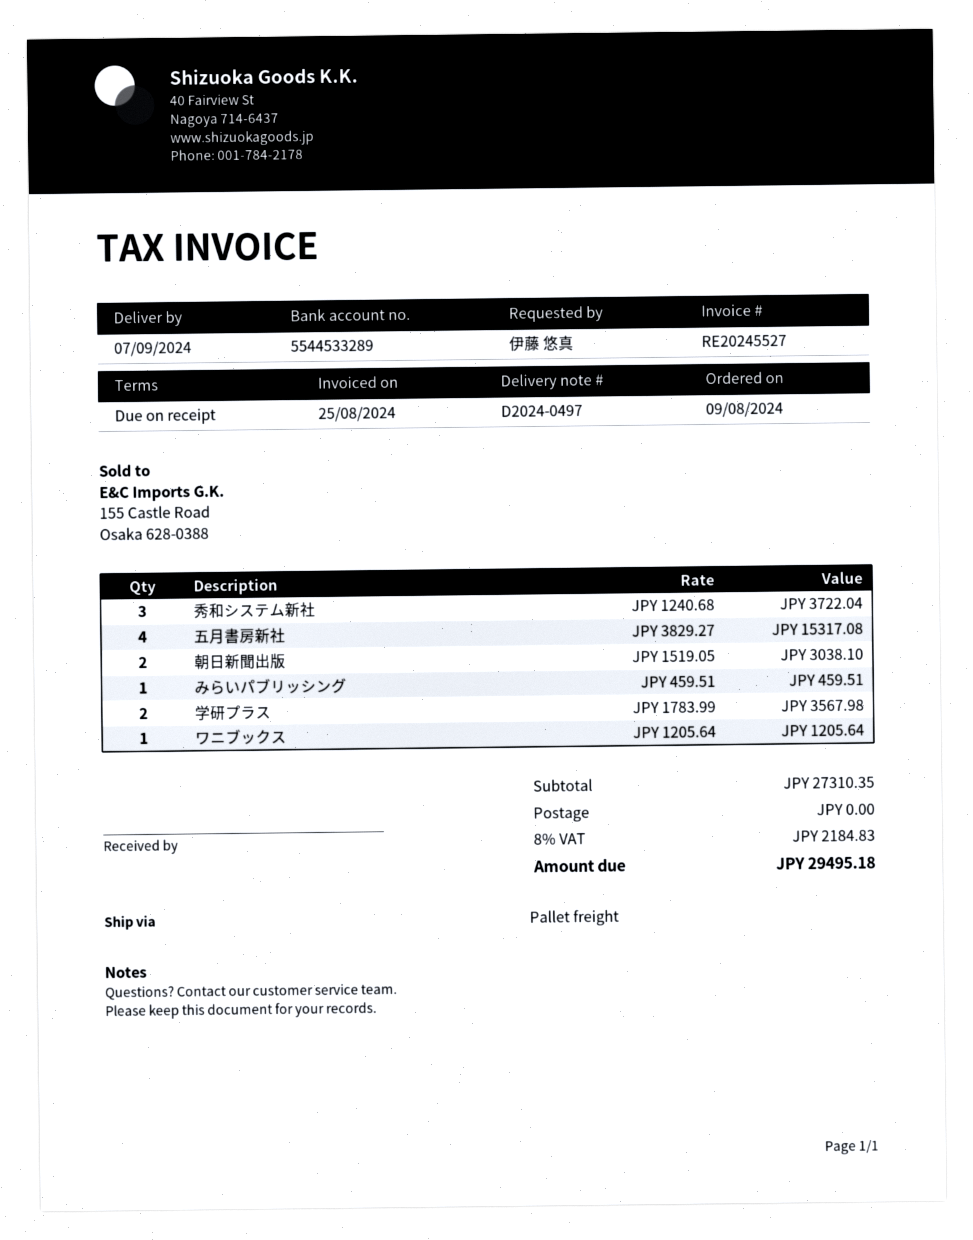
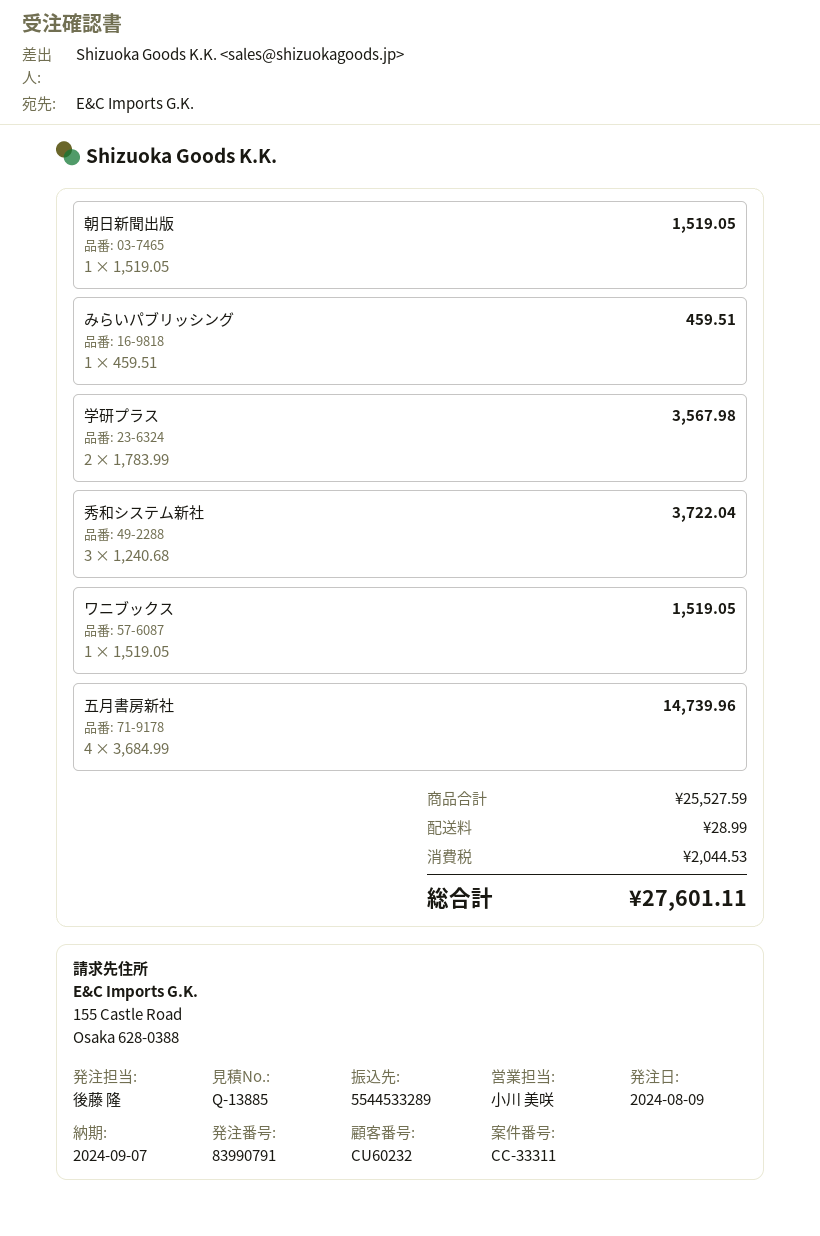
ordered by: 伊藤 悠真 -> 後藤 隆
五月書房新社: 4 x 3829.27 = 15317.08 -> 4 x 3684.99 = 14739.96
朝日新聞出版: 2 x 1519.05 = 3038.10 -> 1 x 1519.05 = 1519.05
ワニブックス: 1 x 1205.64 = 1205.64 -> 1 x 1519.05 = 1519.05
subtotal: 27310.35 -> 25527.59
shipping: 0.00 -> 28.99
tax: 2184.83 -> 2044.53
total: 29495.18 -> 27601.11

